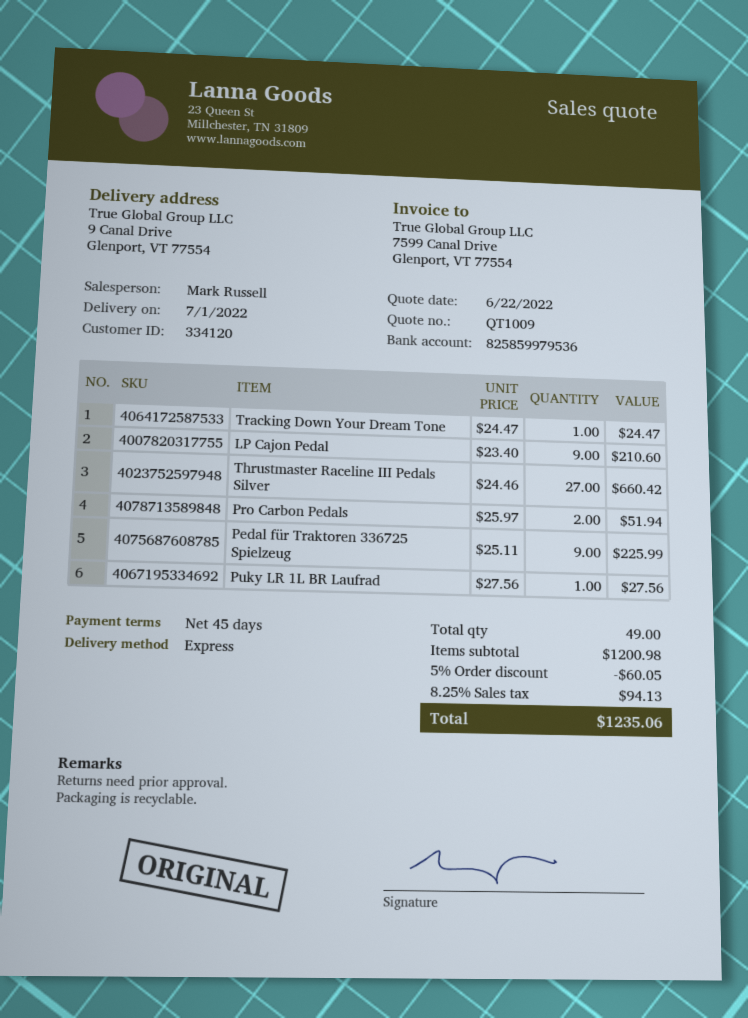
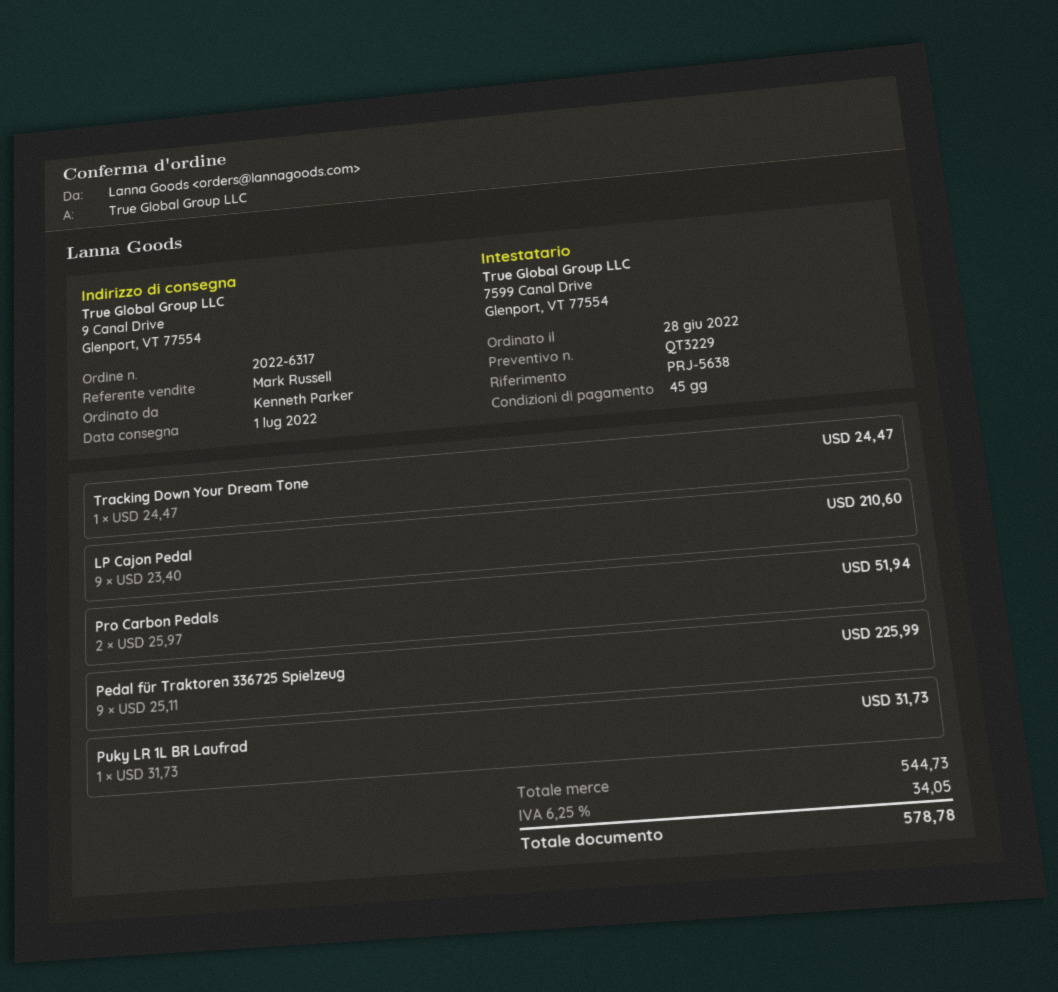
quote number: QT1009 -> QT3229
Thrustmaster Raceline III Pedals Silver: 27 x 24.46 = 660.42 -> none
Puky LR 1L BR Laufrad: 1 x 27.56 = 27.56 -> 1 x 31.73 = 31.73
subtotal: 1200.98 -> 544.73
discount: 5% = 60.05 -> none
tax: 8.25% = 94.13 -> 6.25% = 34.05
total: 1235.06 -> 578.78

